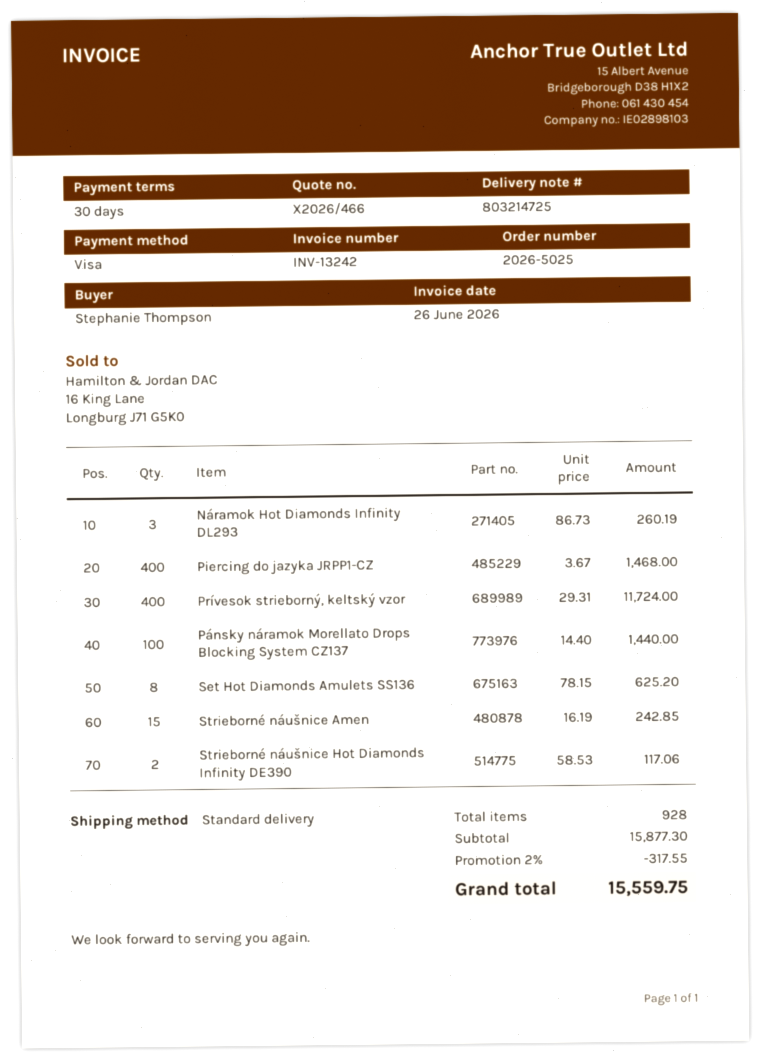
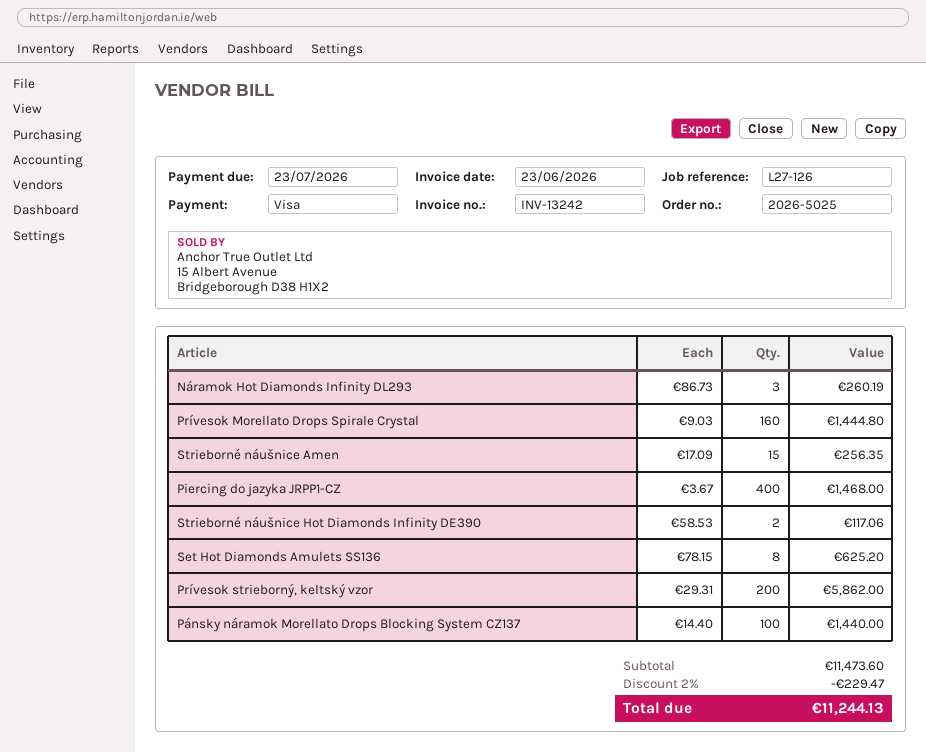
invoice date: 2026-06-26 -> 2026-06-23
Prívesok strieborný, keltský vzor: 400 x 29.31 = 11724.00 -> 200 x 29.31 = 5862.00
Strieborné náušnice Amen: 15 x 16.19 = 242.85 -> 15 x 17.09 = 256.35
Prívesok Morellato Drops Spirale Crystal: none -> 160 x 9.03 = 1444.80
subtotal: 15877.30 -> 11473.60
discount: 2% = 317.55 -> 2% = 229.47
total: 15559.75 -> 11244.13

